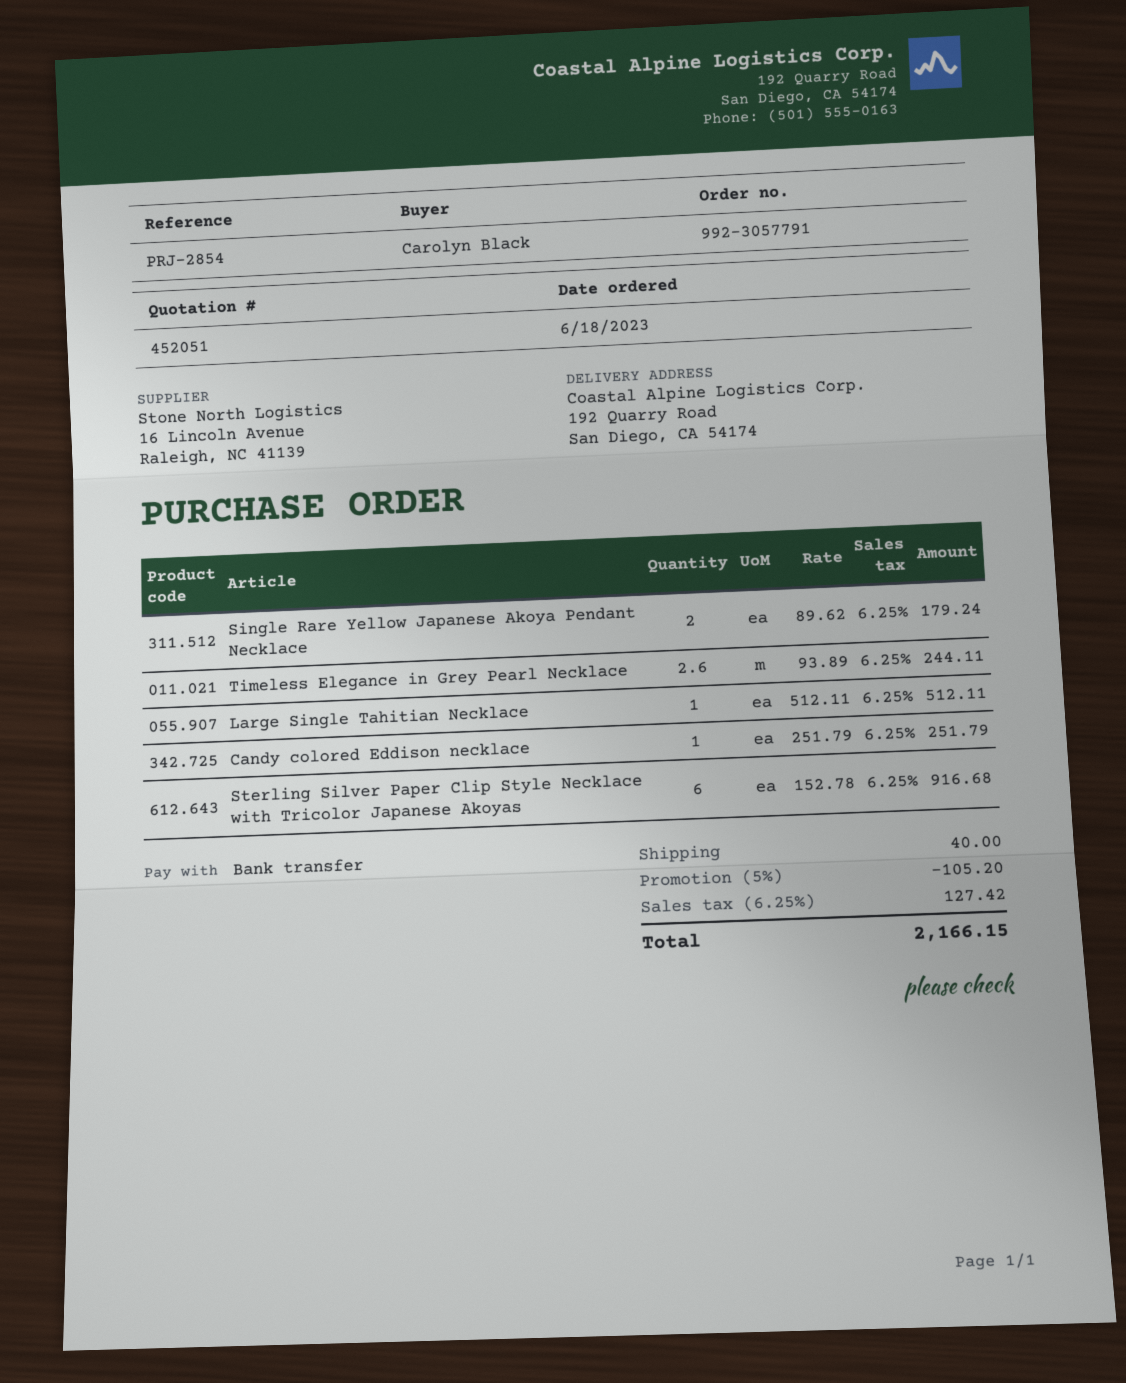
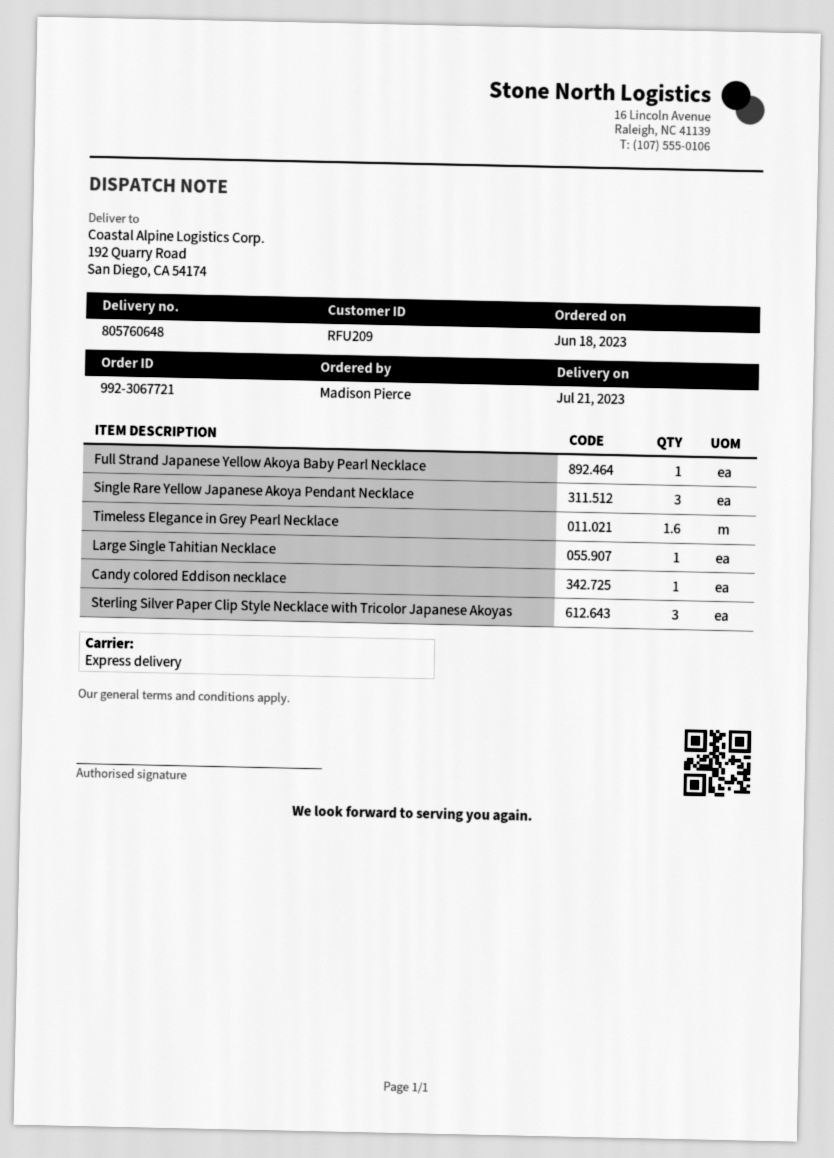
order number: 992-3057791 -> 992-3067721
ordered by: Carolyn Black -> Madison Pierce
Single Rare Yellow Japanese Akoya Pendant Necklace: 2 -> 3
Timeless Elegance in Grey Pearl Necklace: 2.6 -> 1.6
Sterling Silver Paper Clip Style Necklace with Tricolor Japanese Akoyas: 6 -> 3
Full Strand Japanese Yellow Akoya Baby Pearl Necklace: none -> 1

